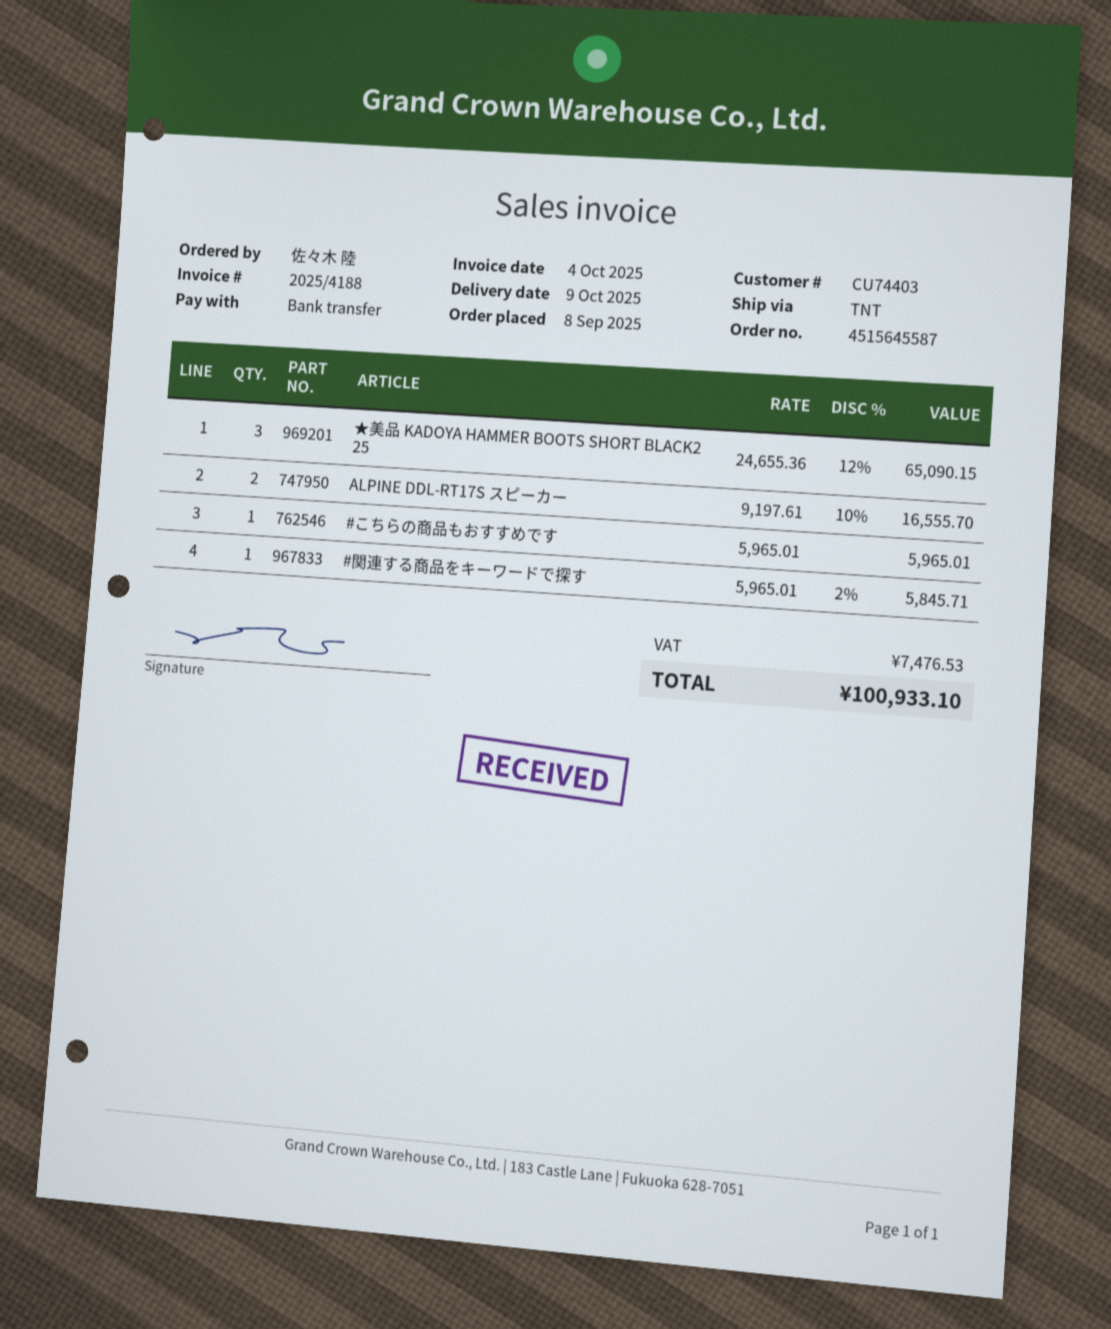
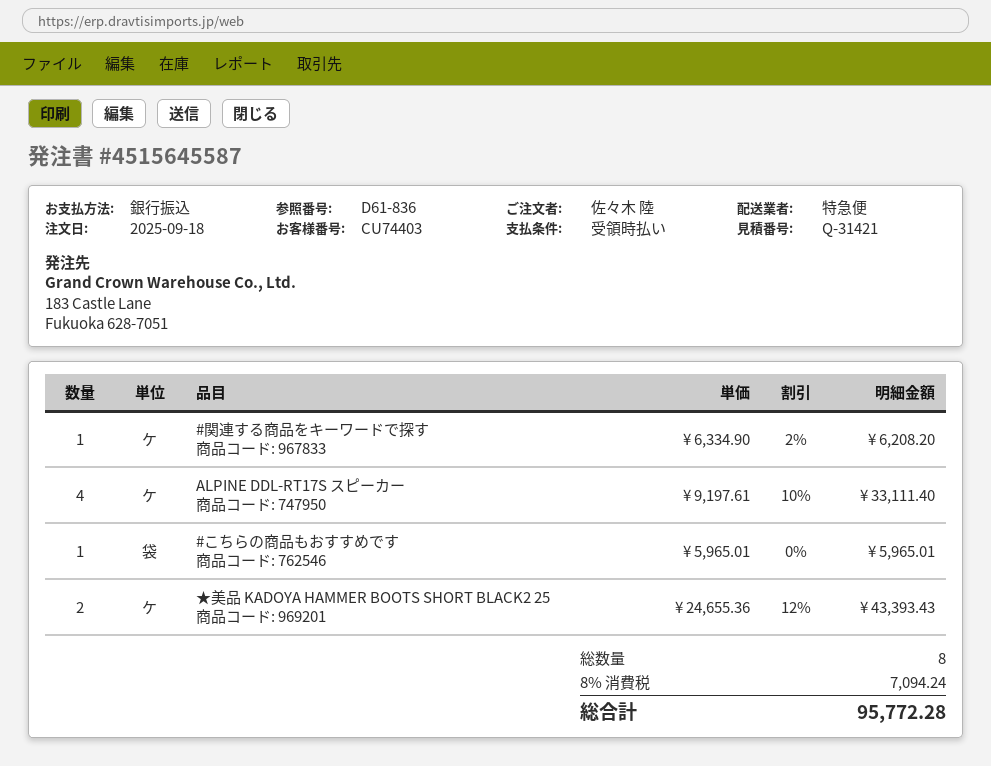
order date: 2025-09-08 -> 2025-09-18
shipping method: TNT -> express
★美品 KADOYA HAMMER BOOTS SHORT BLACK2 25: 3 x 24655.36 - 12% = 65090.15 -> 2 x 24655.36 - 12% = 43393.43
ALPINE DDL-RT17S スピーカー: 2 x 9197.61 - 10% = 16555.70 -> 4 x 9197.61 - 10% = 33111.40
#関連する商品をキーワードで探す: 1 x 5965.01 - 2% = 5845.71 -> 1 x 6334.90 - 2% = 6208.20
tax: 7476.53 -> 7094.24
total: 100933.10 -> 95772.28

